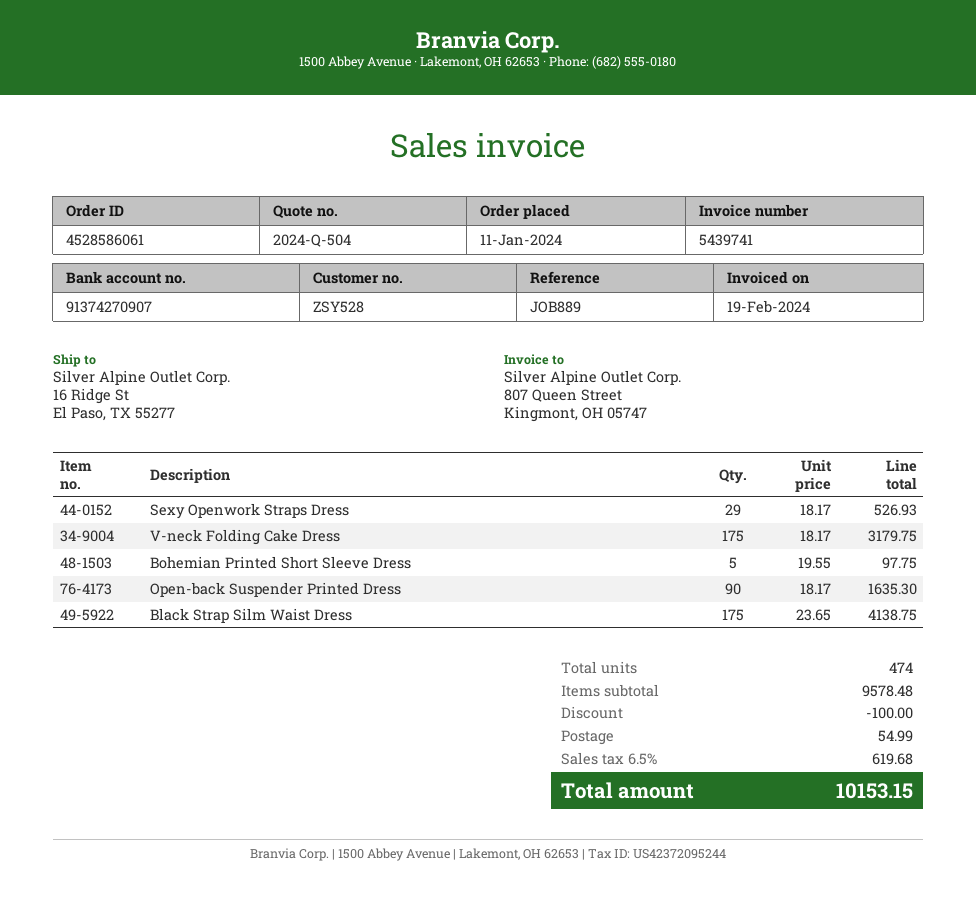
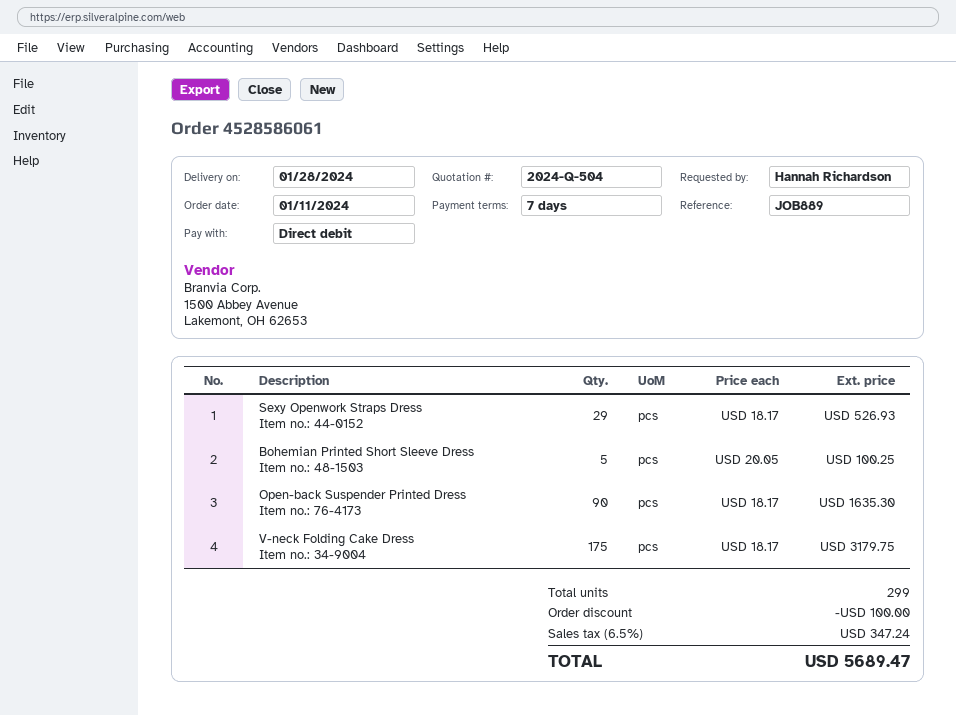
Bohemian Printed Short Sleeve Dress: 5 x 19.55 = 97.75 -> 5 x 20.05 = 100.25
Black Strap Silm Waist Dress: 175 x 23.65 = 4138.75 -> none
total quantity: 474 -> 299
shipping: 54.99 -> none
tax: 6.5% = 619.68 -> 6.5% = 347.24
total: 10153.15 -> 5689.47

